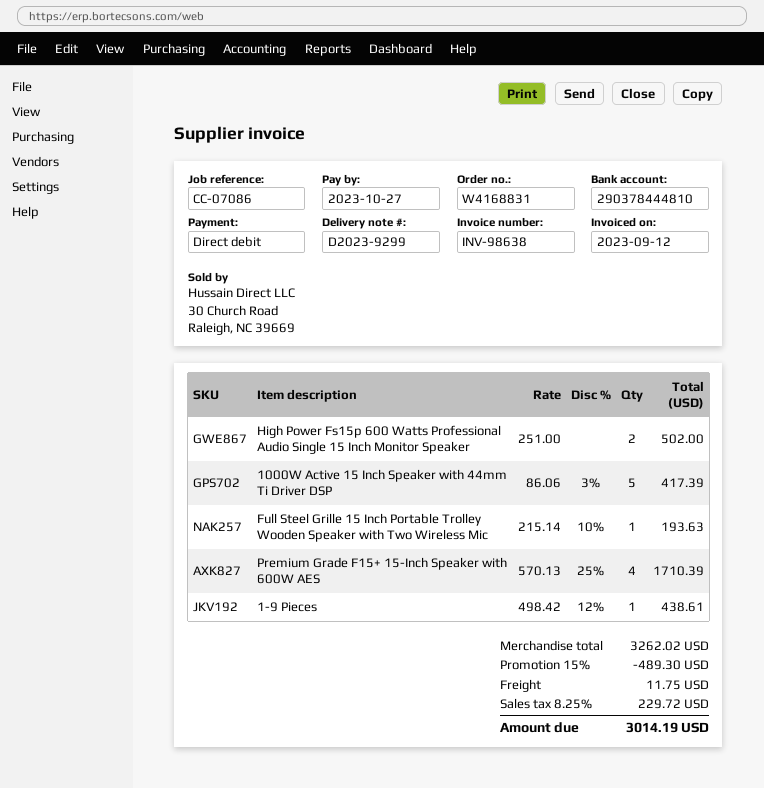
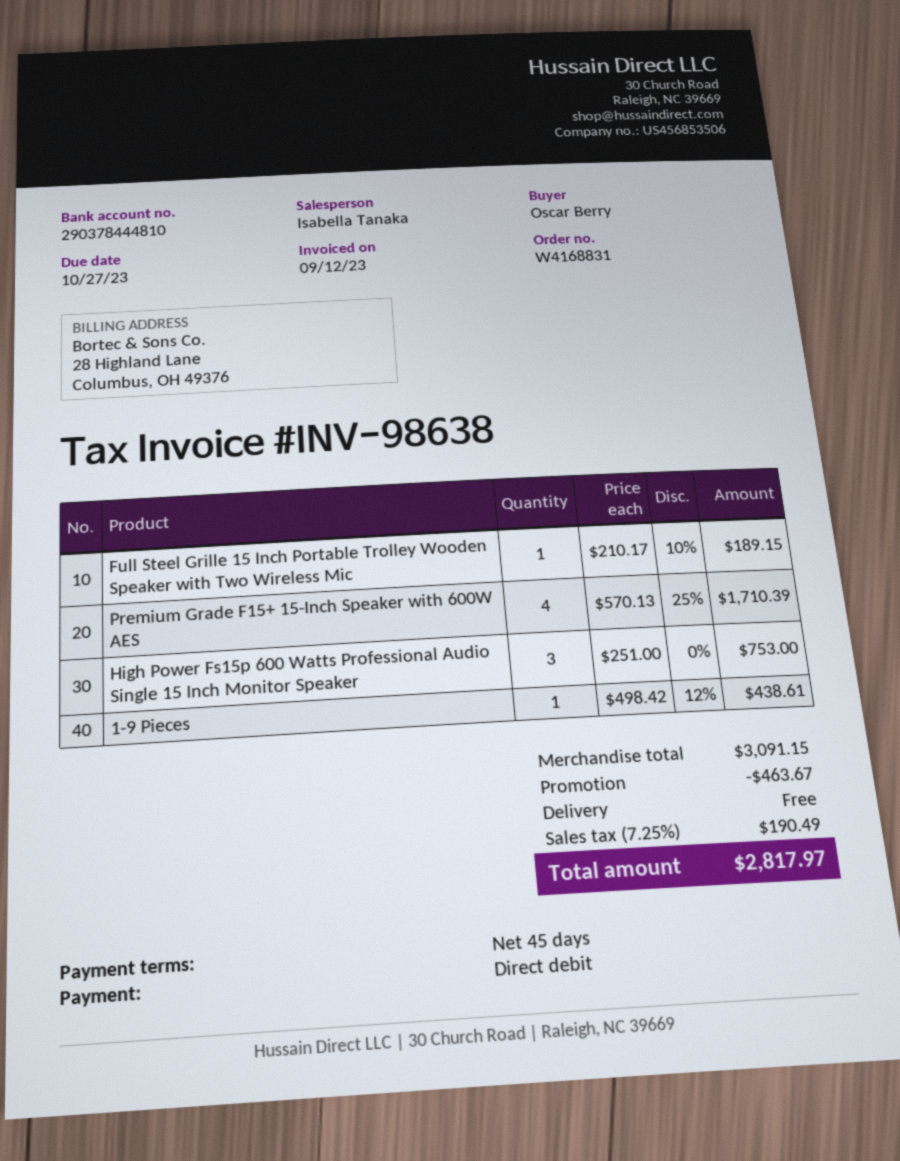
High Power Fs15p 600 Watts Professional Audio Single 15 Inch Monitor Speaker: 2 x 251.00 = 502.00 -> 3 x 251.00 = 753.00
1000W Active 15 Inch Speaker with 44mm Ti Driver DSP: 5 x 86.06 - 3% = 417.39 -> none
Full Steel Grille 15 Inch Portable Trolley Wooden Speaker with Two Wireless Mic: 1 x 215.14 - 10% = 193.63 -> 1 x 210.17 - 10% = 189.15
subtotal: 3262.02 -> 3091.15
discount: 489.30 -> 463.67
shipping: 11.75 -> 0.00
tax: 8.25% = 229.72 -> 7.25% = 190.49
total: 3014.19 -> 2817.97

